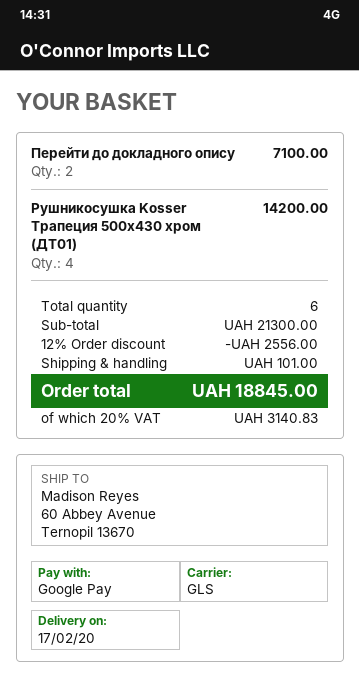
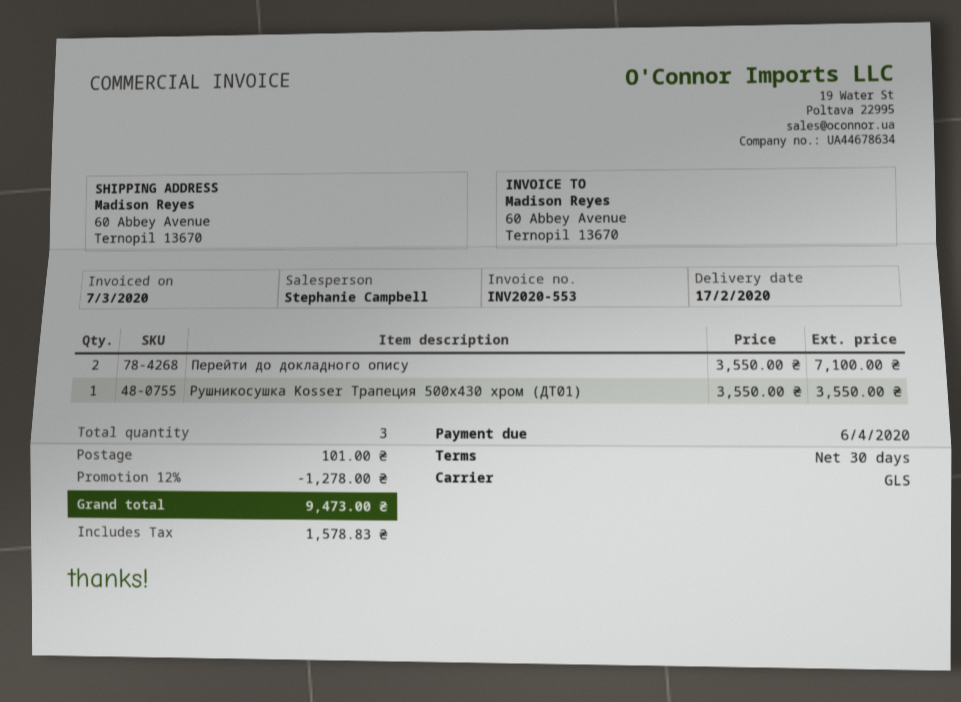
Рушникосушка Kosser Трапеция 500x430 хром (ДТ01): 4 for 14200.00 -> 1 for 3550.00
total quantity: 6 -> 3
discount: 12% = 2556.00 -> 12% = 1278.00
tax: 3140.83 -> 1578.83
total: 18845.00 -> 9473.00

